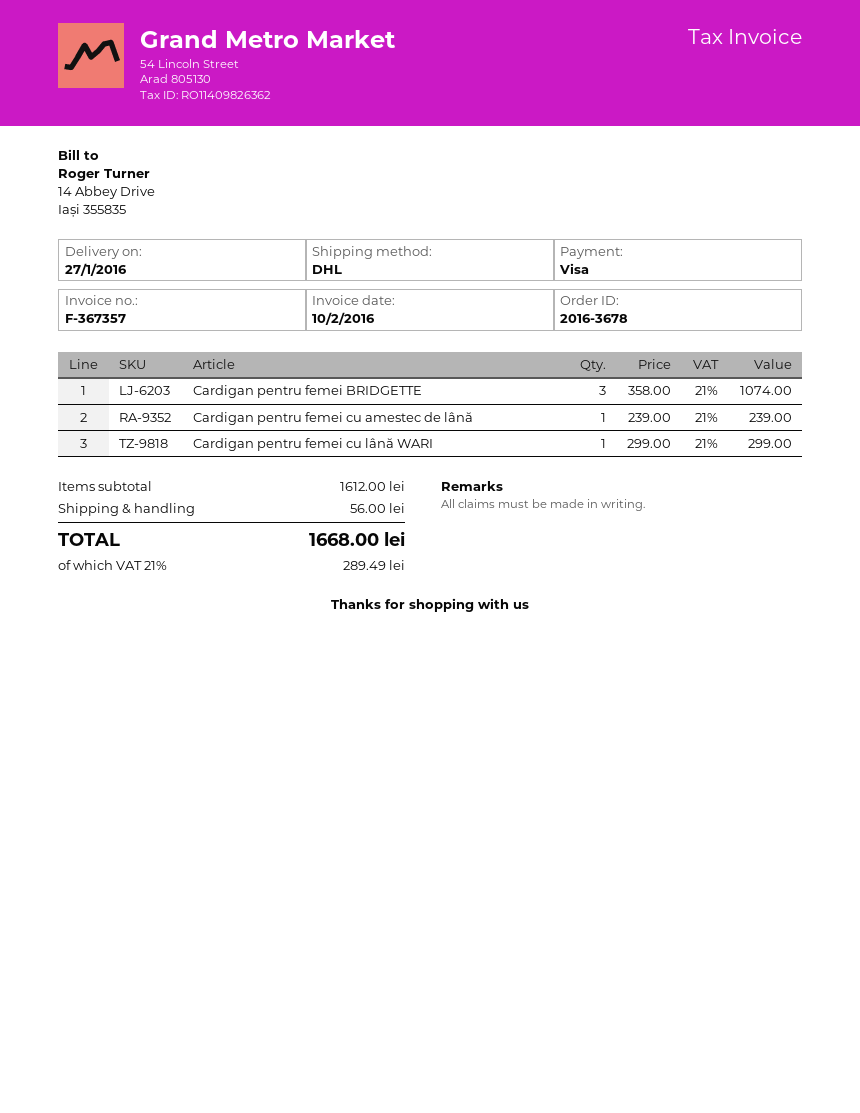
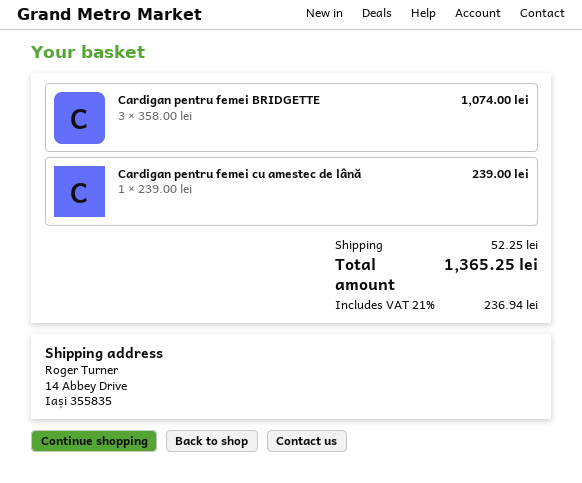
Cardigan pentru femei cu lână WARI: 1 x 299.00 = 299.00 -> none
shipping: 56.00 -> 52.25
tax: 21% = 289.49 -> 21% = 236.94
total: 1668.00 -> 1365.25

